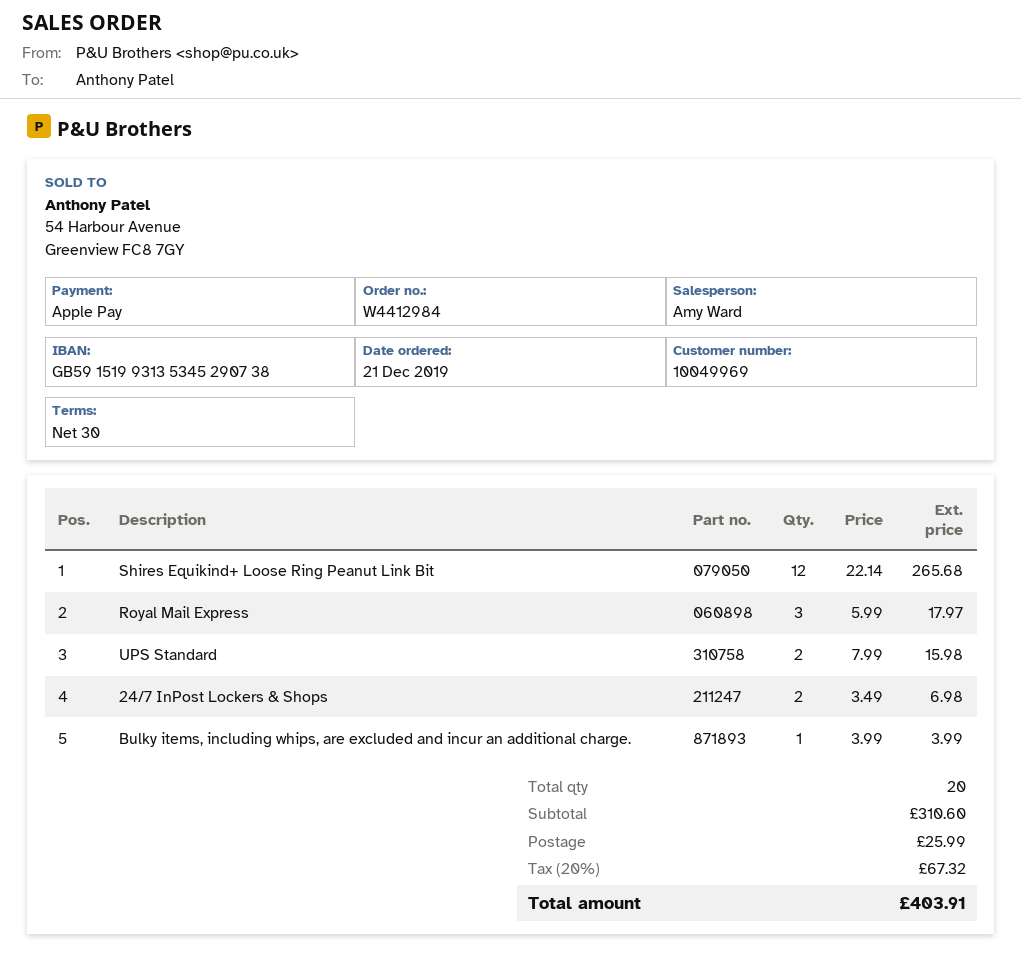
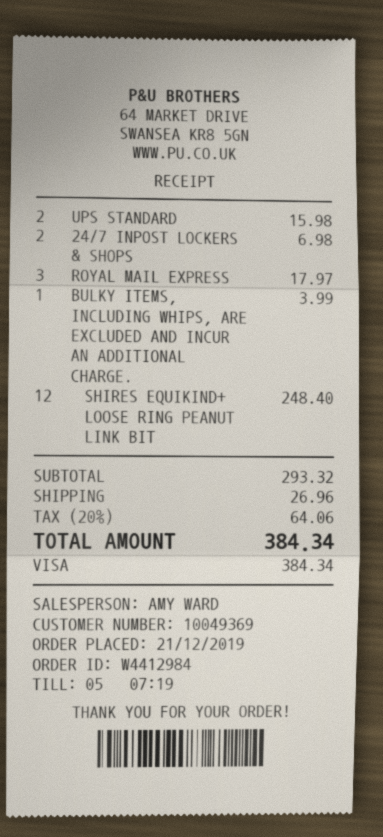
customer number: 10049969 -> 10049369
payment method: Apple Pay -> Visa
Shires Equikind+ Loose Ring Peanut Link Bit: 12 for 265.68 -> 12 for 248.40
subtotal: 310.60 -> 293.32
shipping: 25.99 -> 26.96
tax: 20% = 67.32 -> 20% = 64.06
total: 403.91 -> 384.34

